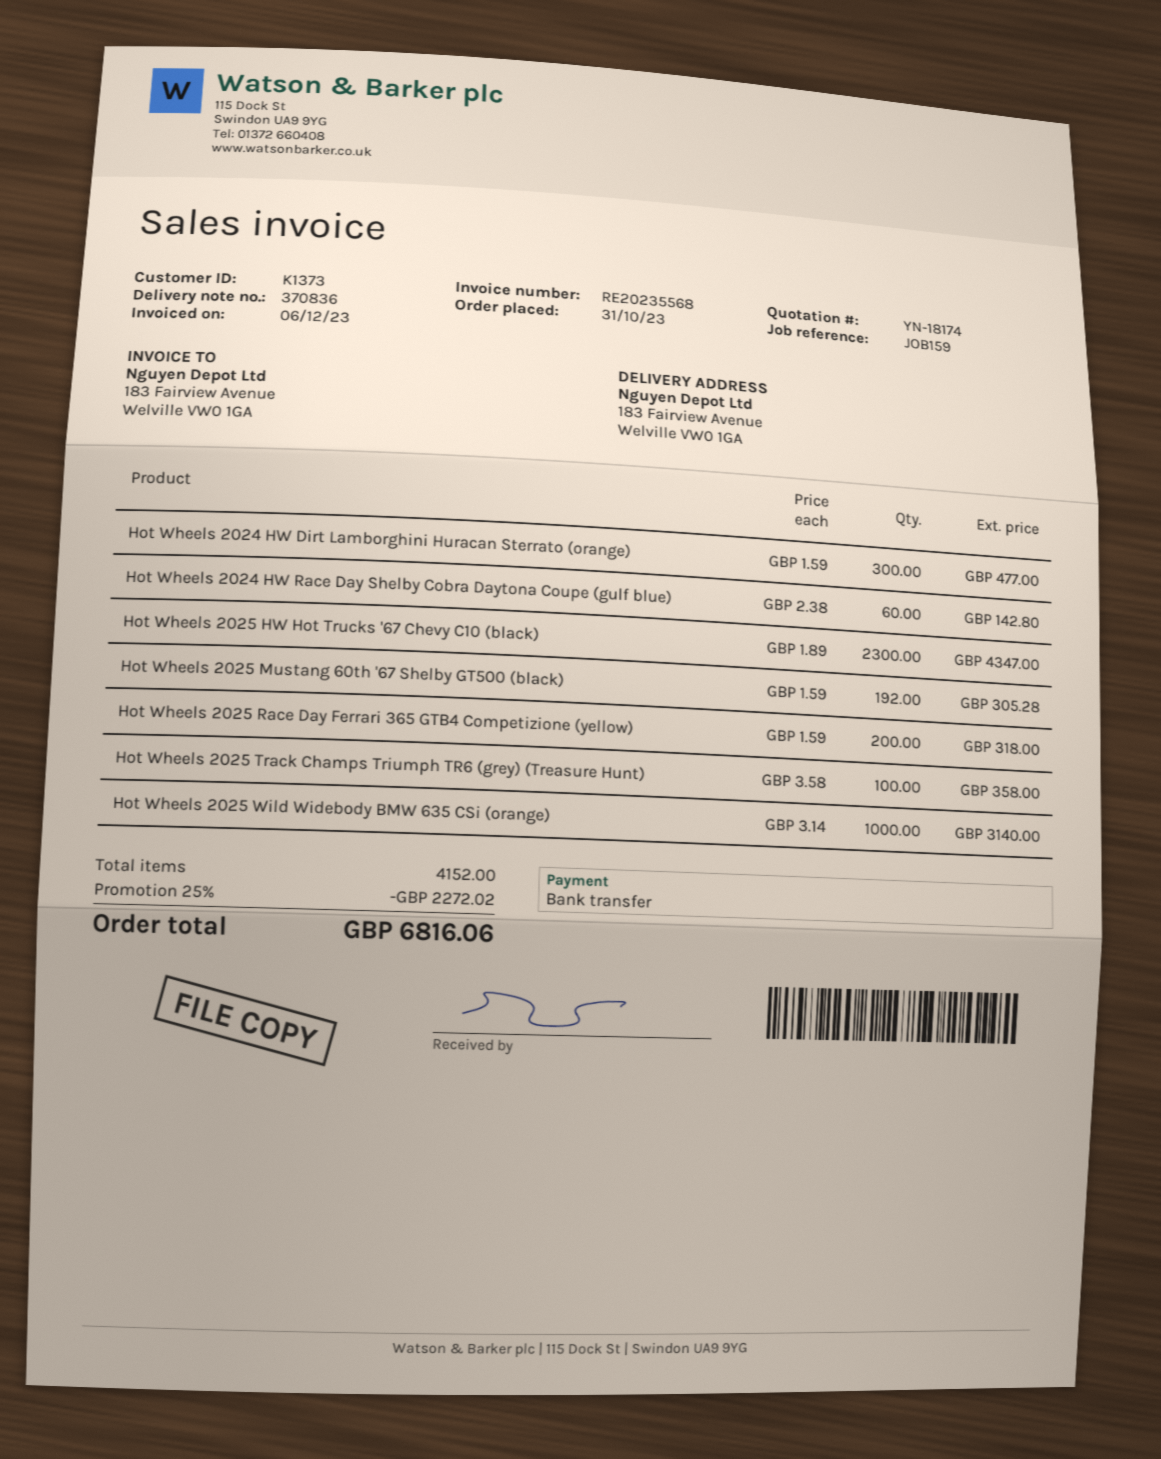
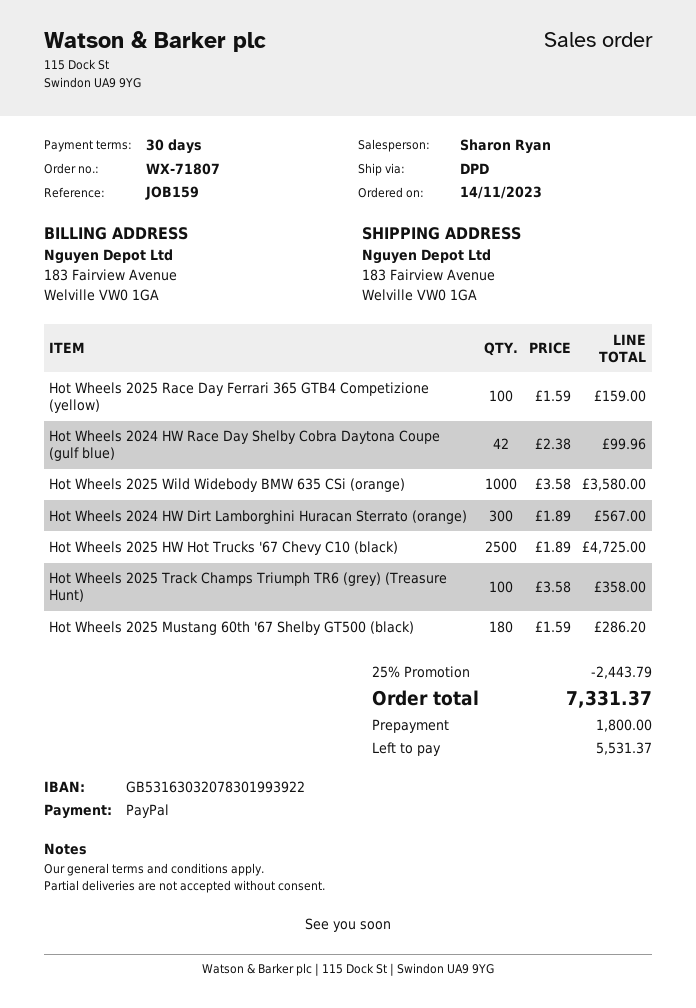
order date: 2023-10-31 -> 2023-11-14
payment method: bank transfer -> PayPal
Hot Wheels 2024 HW Dirt Lamborghini Huracan Sterrato (orange): 300 x 1.59 = 477.00 -> 300 x 1.89 = 567.00
Hot Wheels 2024 HW Race Day Shelby Cobra Daytona Coupe (gulf blue): 60 x 2.38 = 142.80 -> 42 x 2.38 = 99.96
Hot Wheels 2025 HW Hot Trucks '67 Chevy C10 (black): 2300 x 1.89 = 4347.00 -> 2500 x 1.89 = 4725.00
Hot Wheels 2025 Mustang 60th '67 Shelby GT500 (black): 192 x 1.59 = 305.28 -> 180 x 1.59 = 286.20
Hot Wheels 2025 Race Day Ferrari 365 GTB4 Competizione (yellow): 200 x 1.59 = 318.00 -> 100 x 1.59 = 159.00
Hot Wheels 2025 Wild Widebody BMW 635 CSi (orange): 1000 x 3.14 = 3140.00 -> 1000 x 3.58 = 3580.00
discount: 25% = 2272.02 -> 25% = 2443.79
total: 6816.06 -> 7331.37

